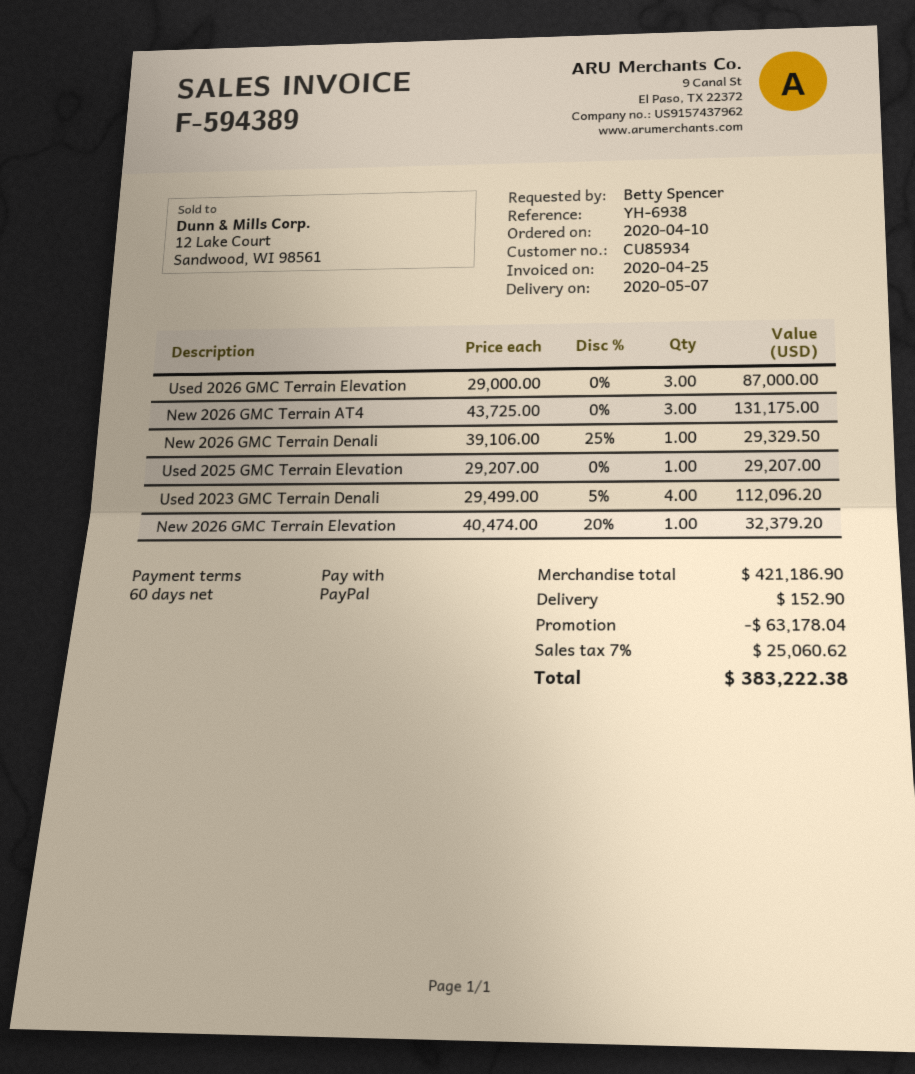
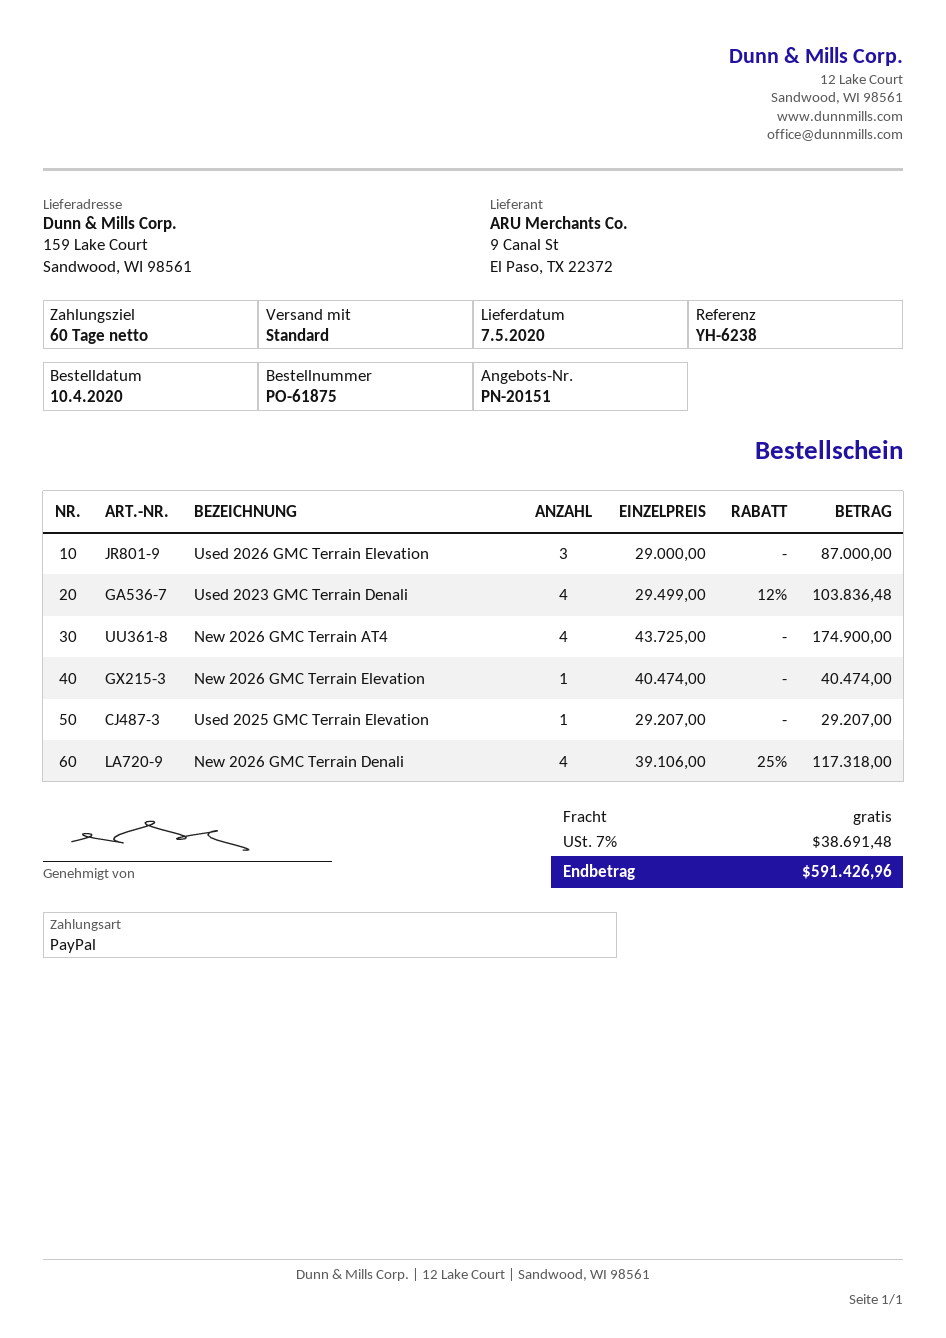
reference: YH-6938 -> YH-6238
New 2026 GMC Terrain AT4: 3 x 43725.00 = 131175.00 -> 4 x 43725.00 = 174900.00
New 2026 GMC Terrain Denali: 1 x 39106.00 - 25% = 29329.50 -> 4 x 39106.00 - 25% = 117318.00
Used 2023 GMC Terrain Denali: 4 x 29499.00 - 5% = 112096.20 -> 4 x 29499.00 - 12% = 103836.48
New 2026 GMC Terrain Elevation: 1 x 40474.00 - 20% = 32379.20 -> 1 x 40474.00 = 40474.00
discount: 63178.04 -> none
shipping: 152.90 -> 0.00
tax: 7% = 25060.62 -> 7% = 38691.48
total: 383222.38 -> 591426.96

